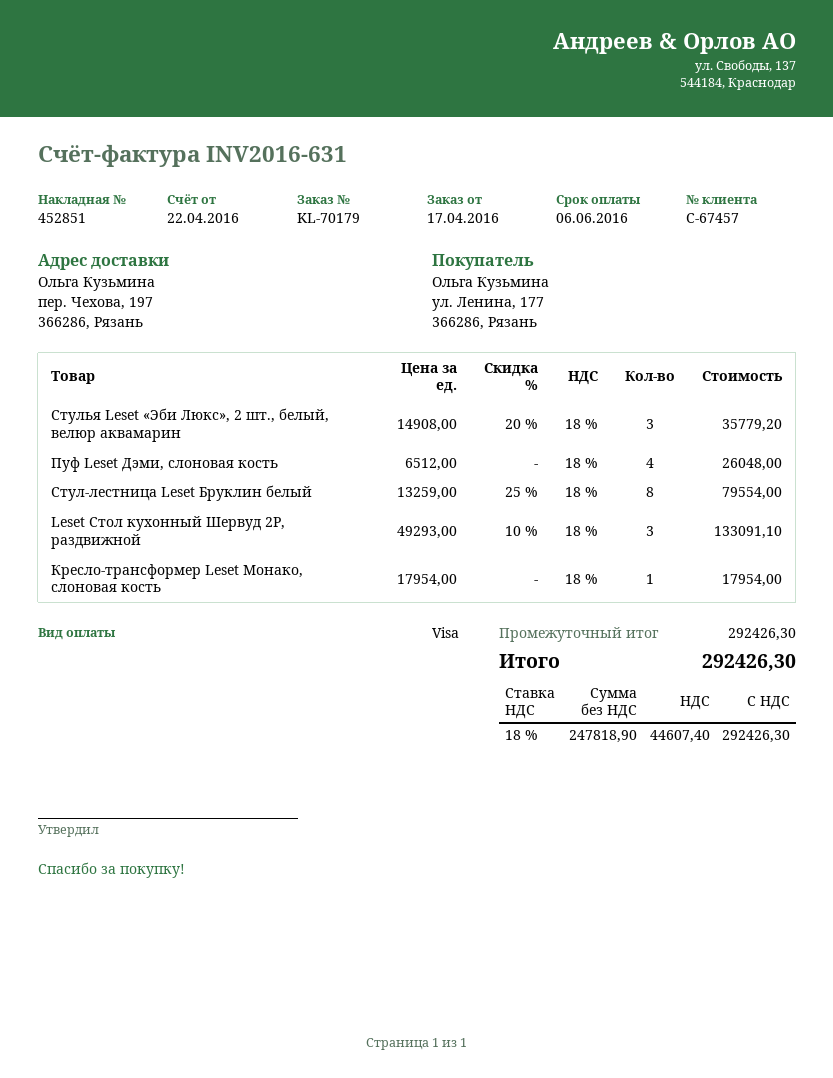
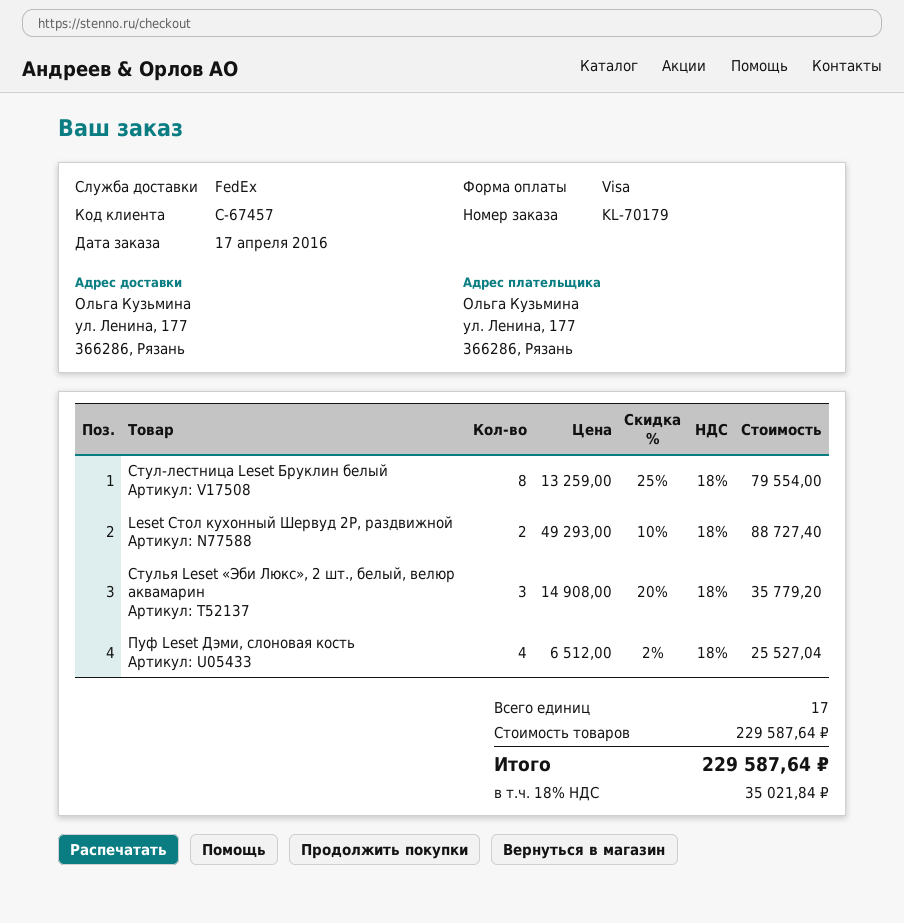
ship to: пер. Чехова, 197, 366286, Рязань -> ул. Ленина, 177, 366286, Рязань
Пуф Leset Дэми, слоновая кость: 4 x 6512.00 = 26048.00 -> 4 x 6512.00 - 2% = 25527.04
Leset Стол кухонный Шервуд 2Р, раздвижной: 3 x 49293.00 - 10% = 133091.10 -> 2 x 49293.00 - 10% = 88727.40
Кресло-трансформер Leset Монако, слоновая кость: 1 x 17954.00 = 17954.00 -> none
subtotal: 292426.30 -> 229587.64
tax: 18% = 44607.40 -> 18% = 35021.84
total: 292426.30 -> 229587.64

